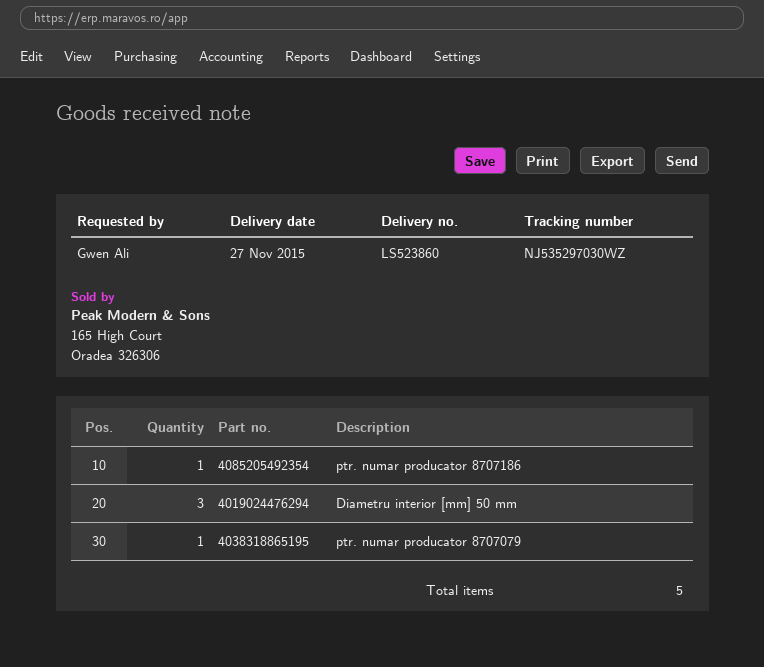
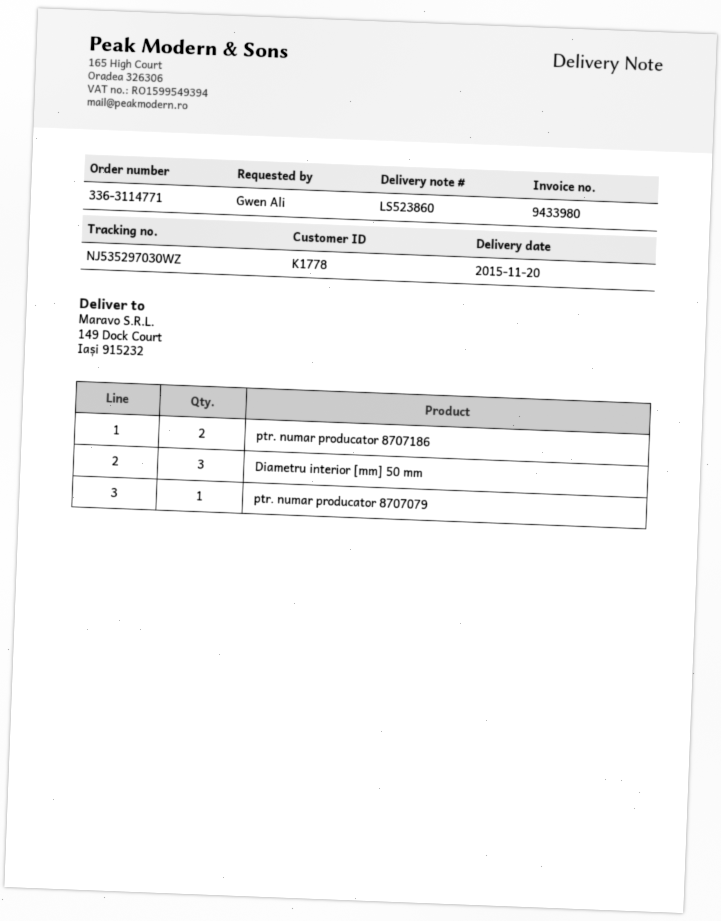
delivery date: 2015-11-27 -> 2015-11-20
ptr. numar producator 8707186: 1 -> 2

